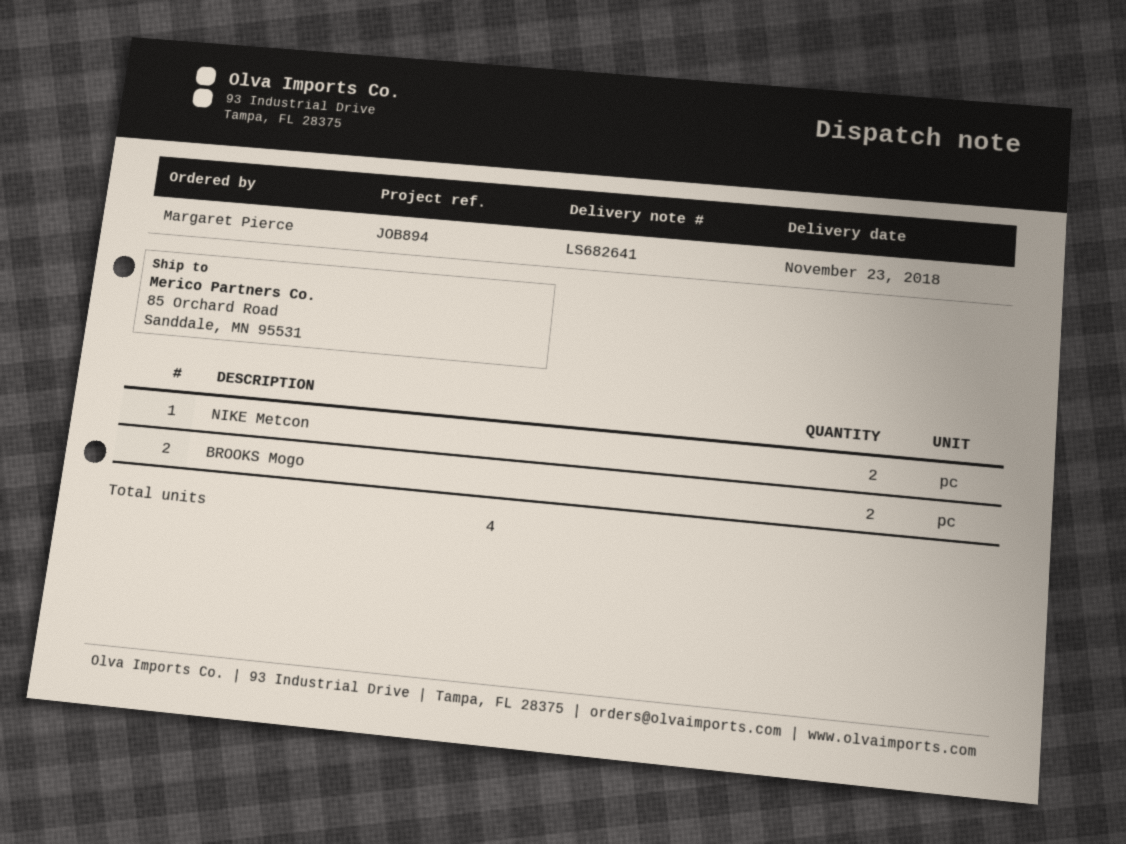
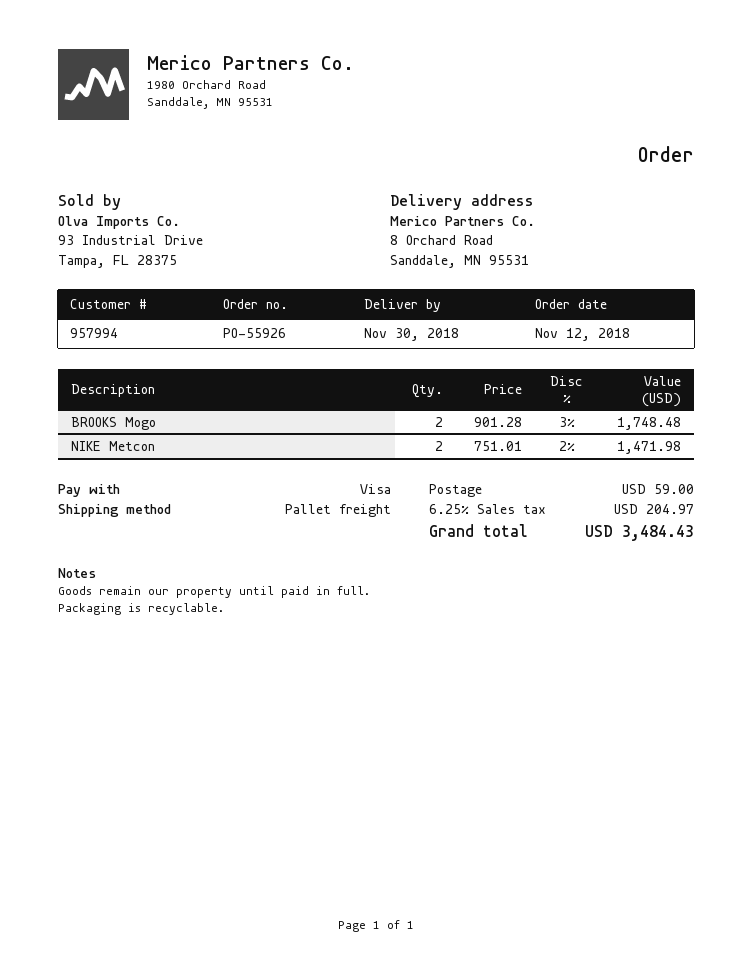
delivery date: 2018-11-23 -> 2018-11-30
ship to: 85 Orchard Road, Sanddale, MN 95531 -> 8 Orchard Road, Sanddale, MN 95531

